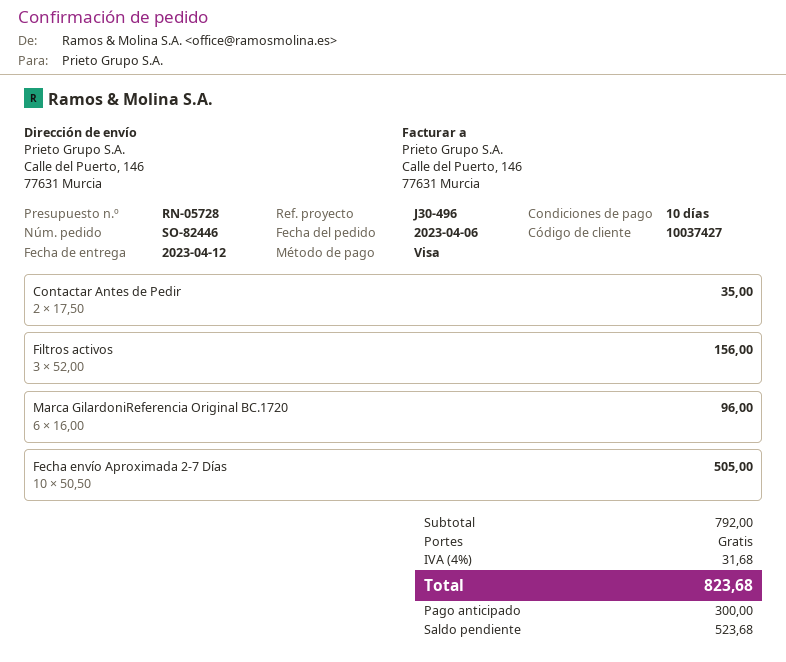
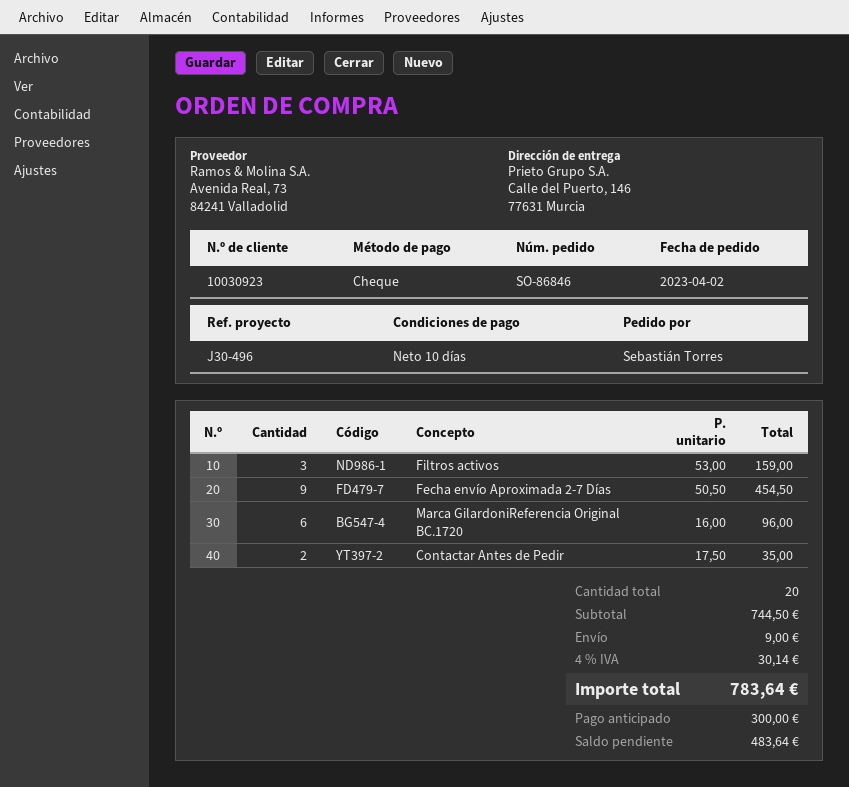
order number: SO-82446 -> SO-86846
order date: 2023-04-06 -> 2023-04-02
customer number: 10037427 -> 10030923
payment method: Visa -> cheque
Filtros activos: 3 x 52.00 = 156.00 -> 3 x 53.00 = 159.00
Fecha envío Aproximada 2-7 Días: 10 x 50.50 = 505.00 -> 9 x 50.50 = 454.50
subtotal: 792.00 -> 744.50
shipping: 0.00 -> 9.00
tax: 4% = 31.68 -> 4% = 30.14
total: 823.68 -> 783.64
balance: 523.68 -> 483.64

